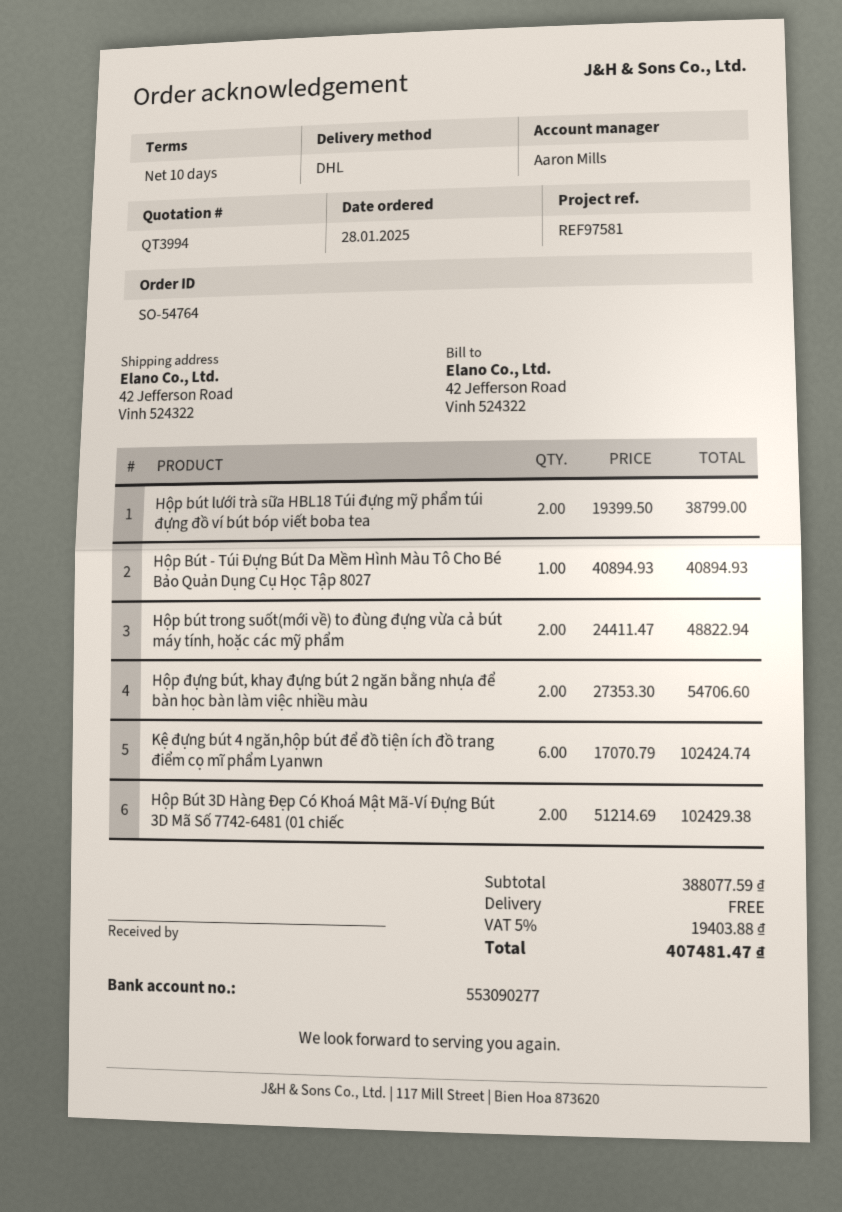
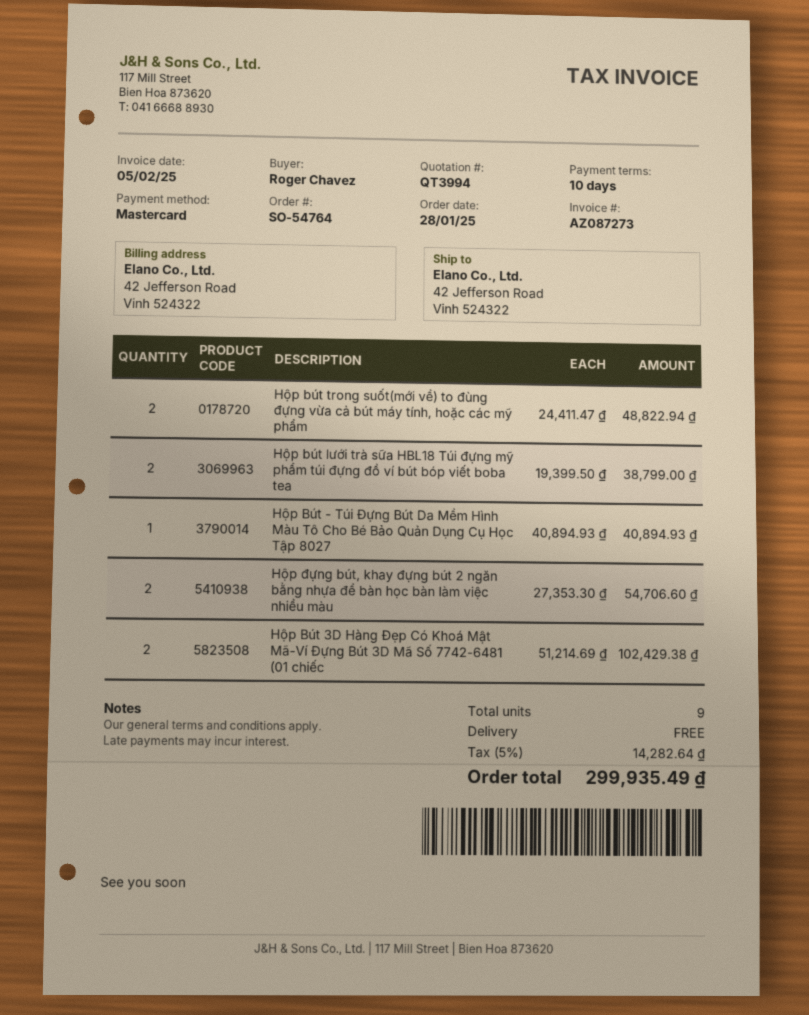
Kệ đựng bút 4 ngăn,hộp bút để đồ tiện ích đồ trang điểm cọ mĩ phẩm Lyanwn: 6 x 17070.79 = 102424.74 -> none
tax: 5% = 19403.88 -> 5% = 14282.64
total: 407481.47 -> 299935.49

